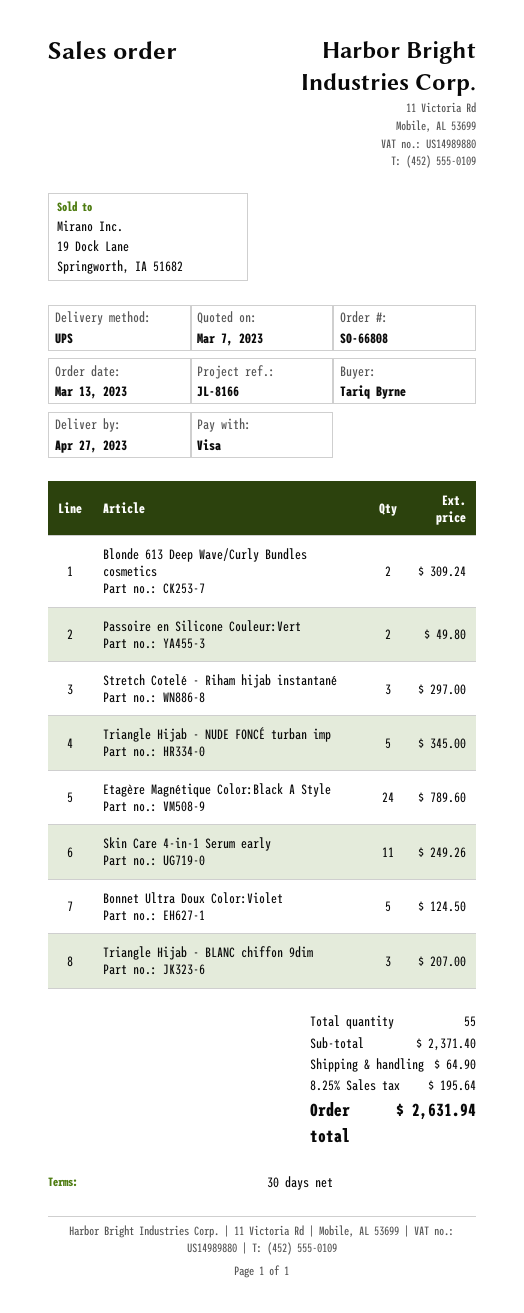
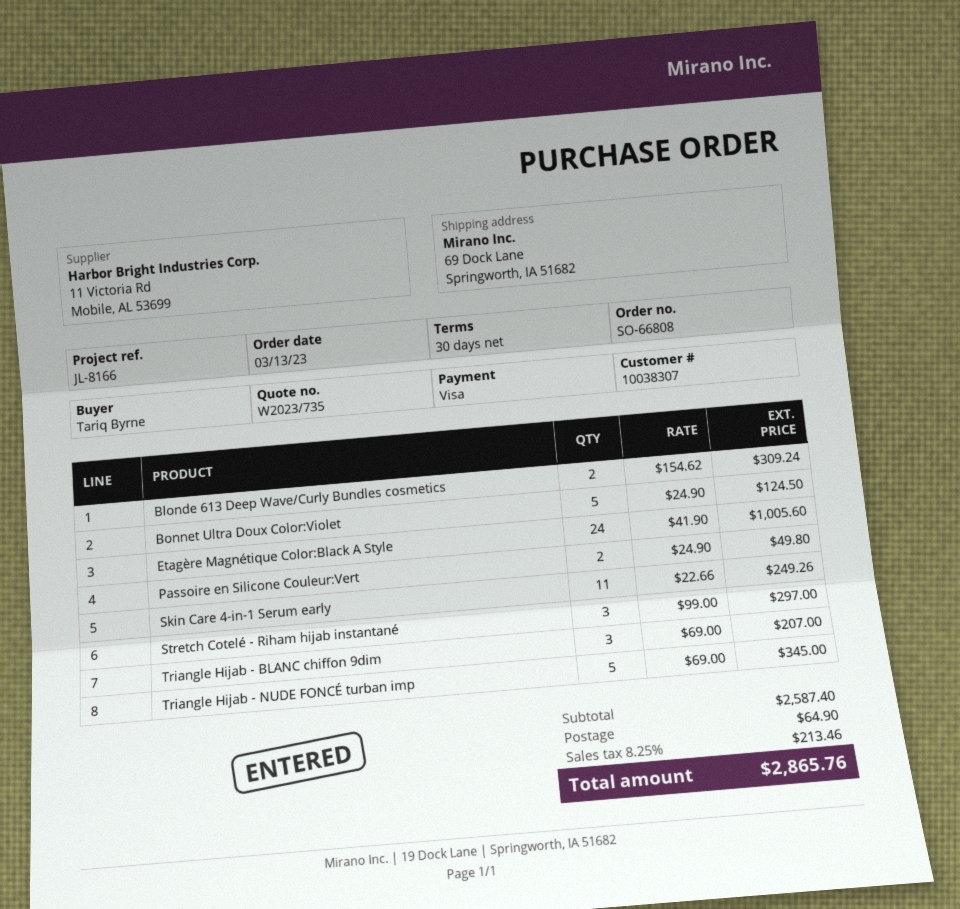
Etagère Magnétique Color:Black A Style: 24 for 789.60 -> 24 for 1005.60
subtotal: 2371.40 -> 2587.40
tax: 8.25% = 195.64 -> 8.25% = 213.46
total: 2631.94 -> 2865.76

